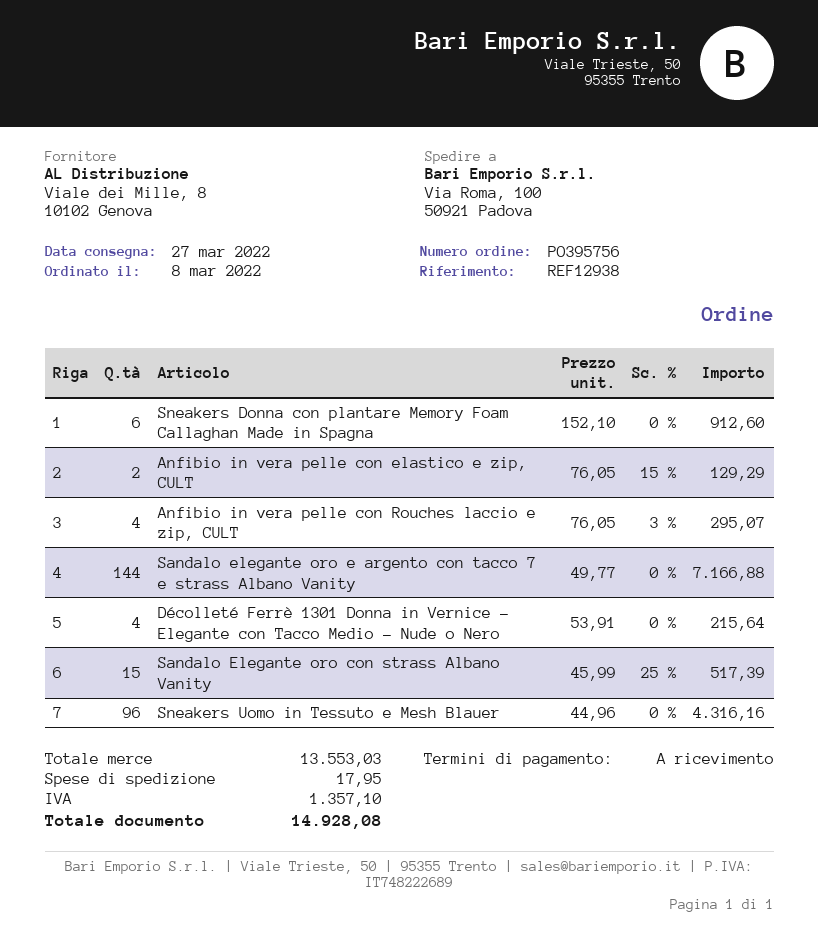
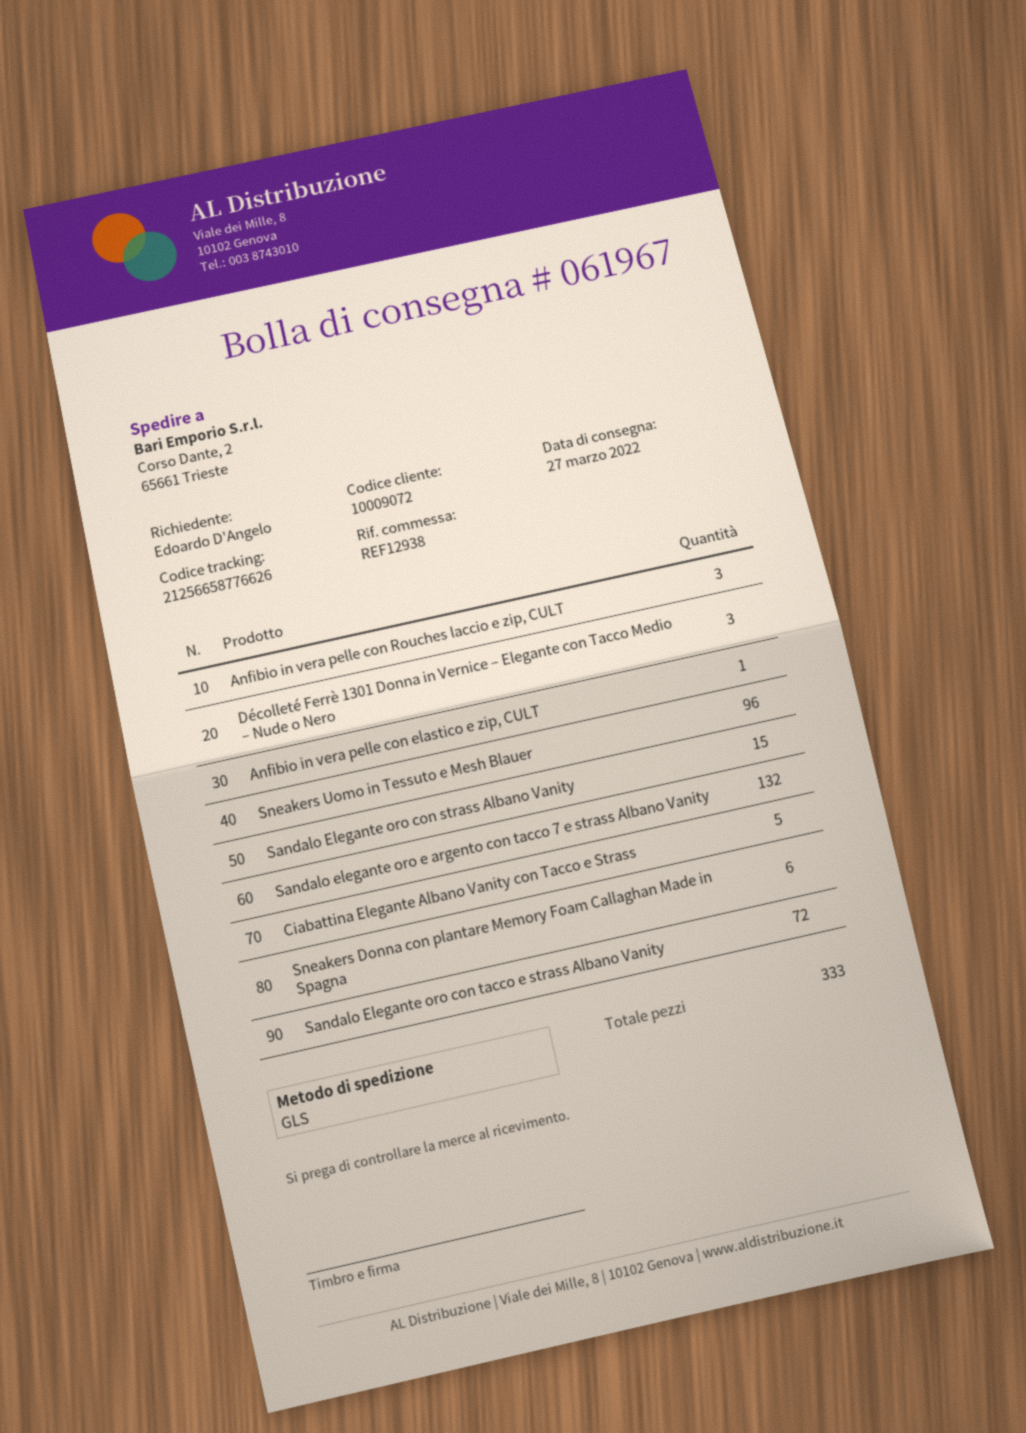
ship to: Via Roma, 100, 50921 Padova -> Corso Dante, 2, 65661 Trieste
Anfibio in vera pelle con elastico e zip, CULT: 2 -> 1
Anfibio in vera pelle con Rouches laccio e zip, CULT: 4 -> 3
Sandalo elegante oro e argento con tacco 7 e strass Albano Vanity: 144 -> 132
Décolleté Ferrè 1301 Donna in Vernice – Elegante con Tacco Medio – Nude o Nero: 4 -> 3
Ciabattina Elegante Albano Vanity con Tacco e Strass: none -> 5
Sandalo Elegante oro con tacco e strass Albano Vanity: none -> 72

